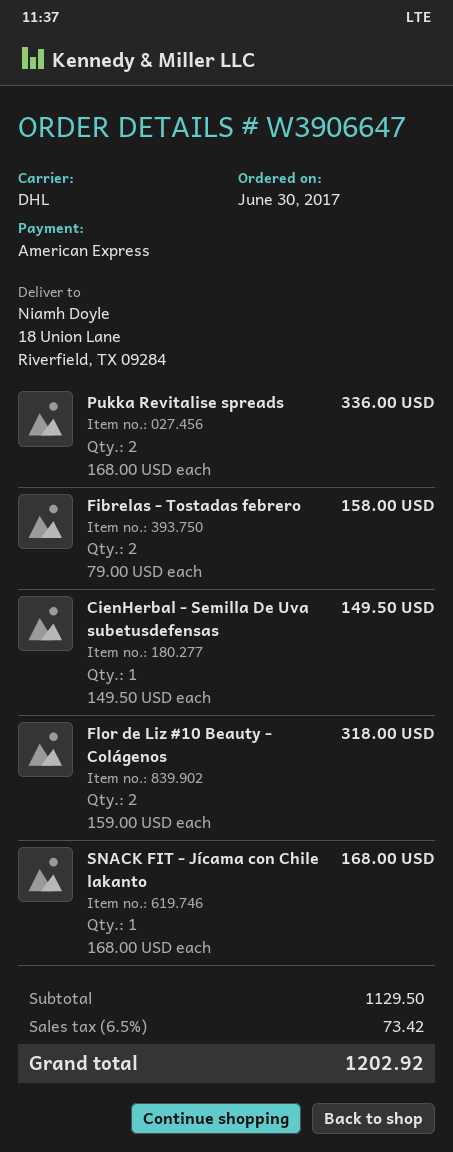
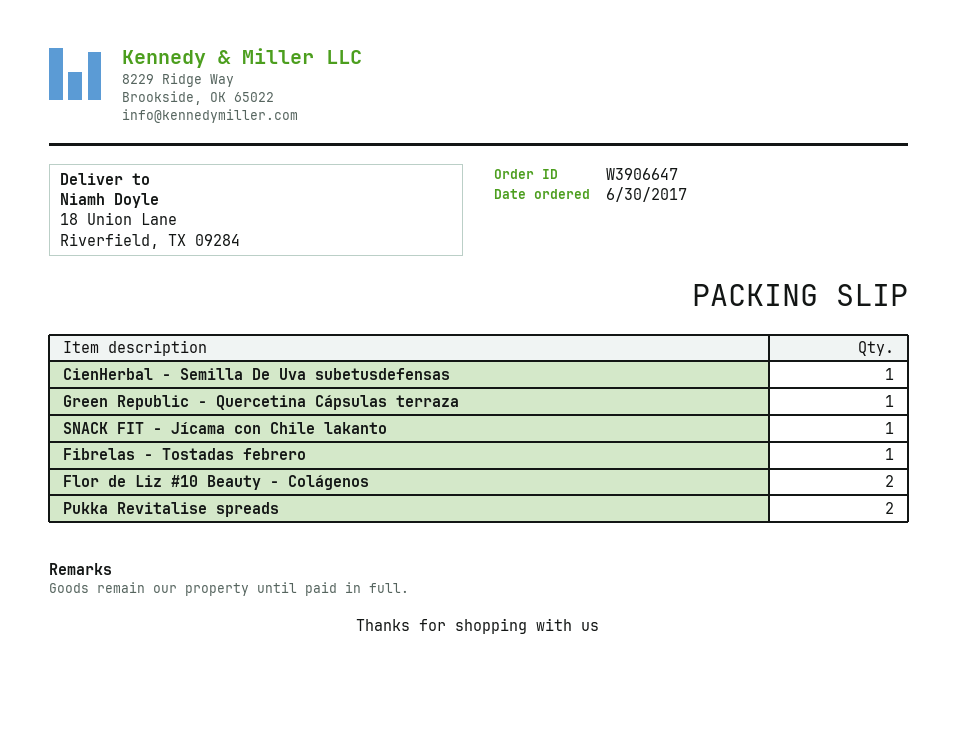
Fibrelas - Tostadas febrero: 2 -> 1
Green Republic - Quercetina Cápsulas terraza: none -> 1

